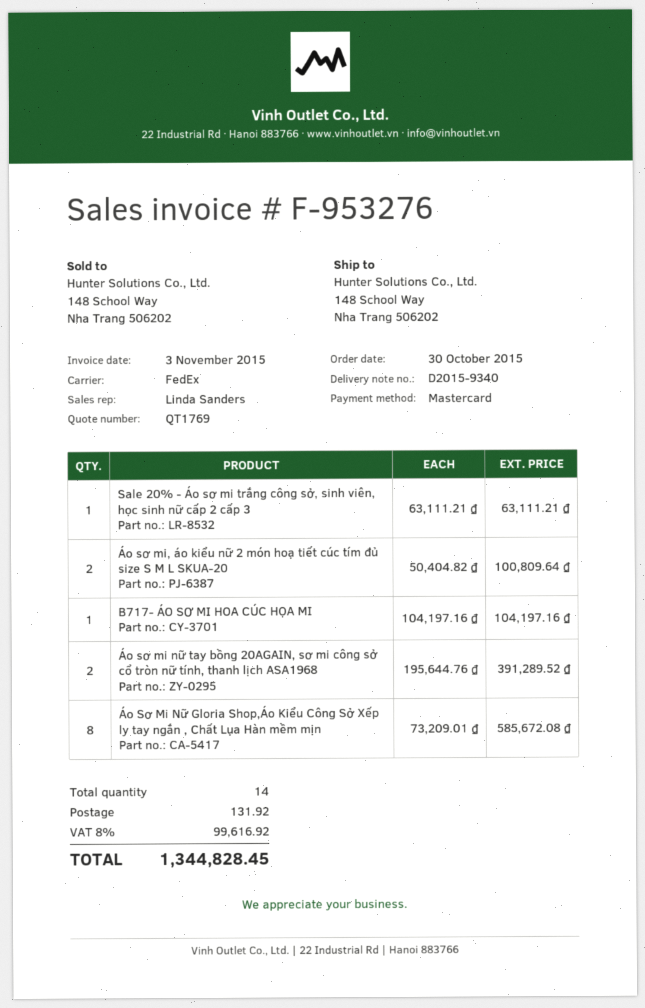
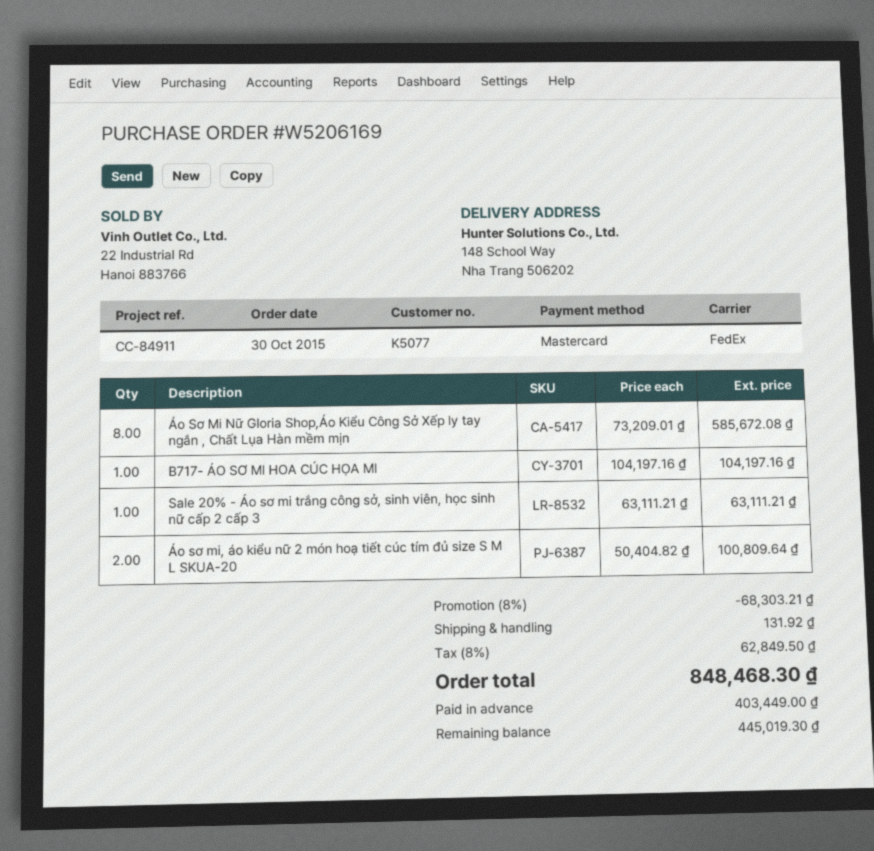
Áo sơ mi nữ tay bồng 20AGAIN, sơ mi công sở cổ tròn nữ tính, thanh lịch ASA1968: 2 x 195644.76 = 391289.52 -> none
discount: none -> 8% = 68303.21
tax: 8% = 99616.92 -> 8% = 62849.50
total: 1344828.45 -> 848468.30

